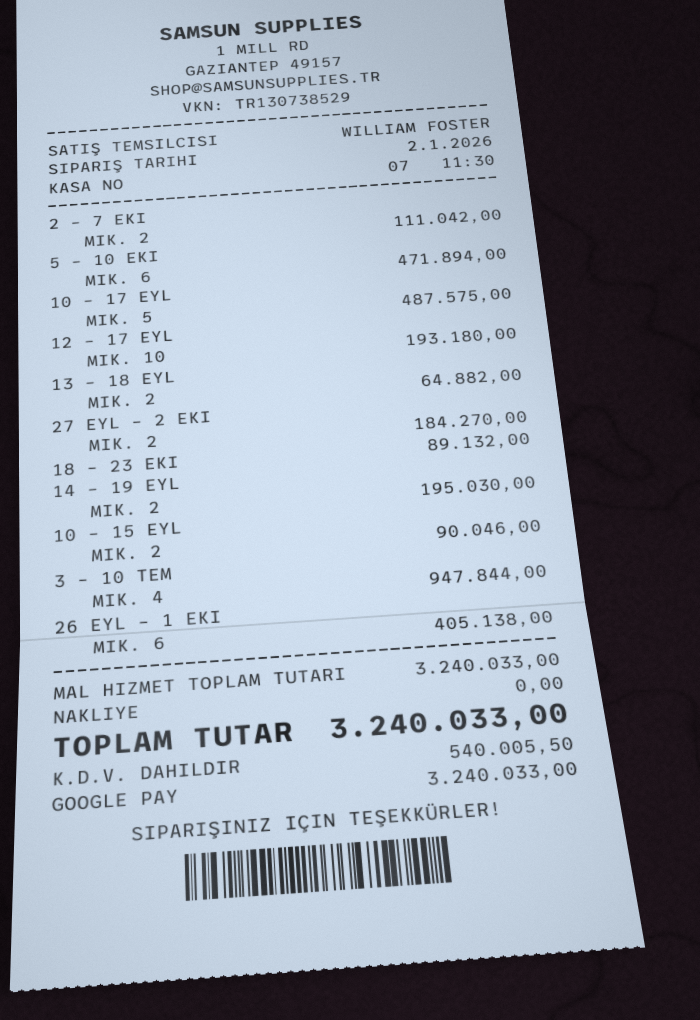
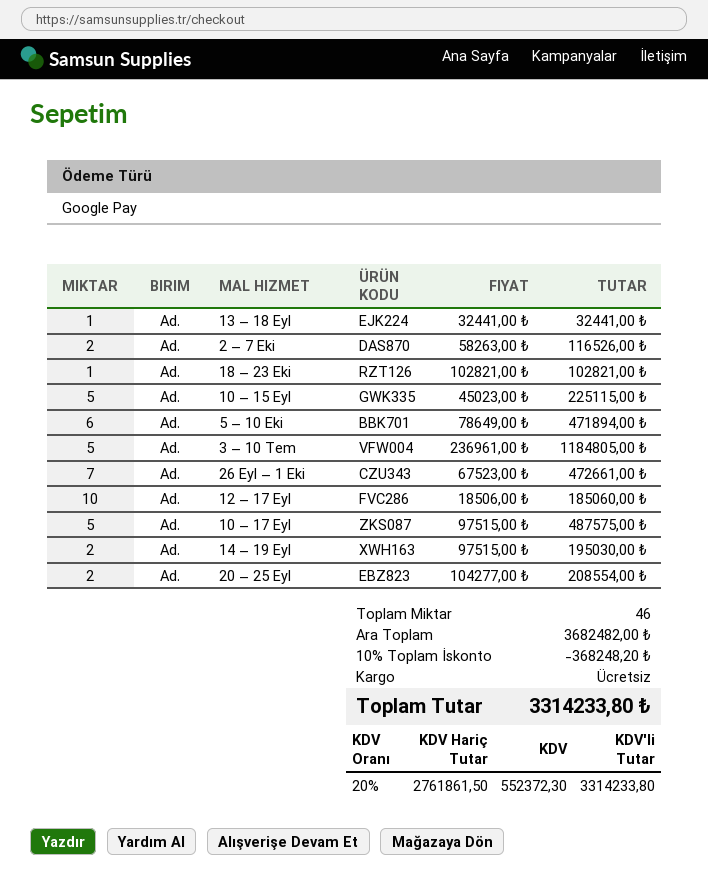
2 – 7 EKI: 2 for 111042.00 -> 2 for 116526.00
12 – 17 EYL: 10 for 193180.00 -> 10 for 185060.00
13 – 18 EYL: 2 for 64882.00 -> 1 for 32441.00
27 EYL – 2 EKI: 2 for 184270.00 -> none
18 – 23 EKI: 1 for 89132.00 -> 1 for 102821.00
10 – 15 EYL: 2 for 90046.00 -> 5 for 225115.00
3 – 10 TEM: 4 for 947844.00 -> 5 for 1184805.00
26 EYL – 1 EKI: 6 for 405138.00 -> 7 for 472661.00
20 – 25 Eyl: none -> 2 for 208554.00
subtotal: 3240033.00 -> 3682482.00
discount: none -> 10% = 368248.20
tax: 540005.50 -> 552372.30
total: 3240033.00 -> 3314233.80

